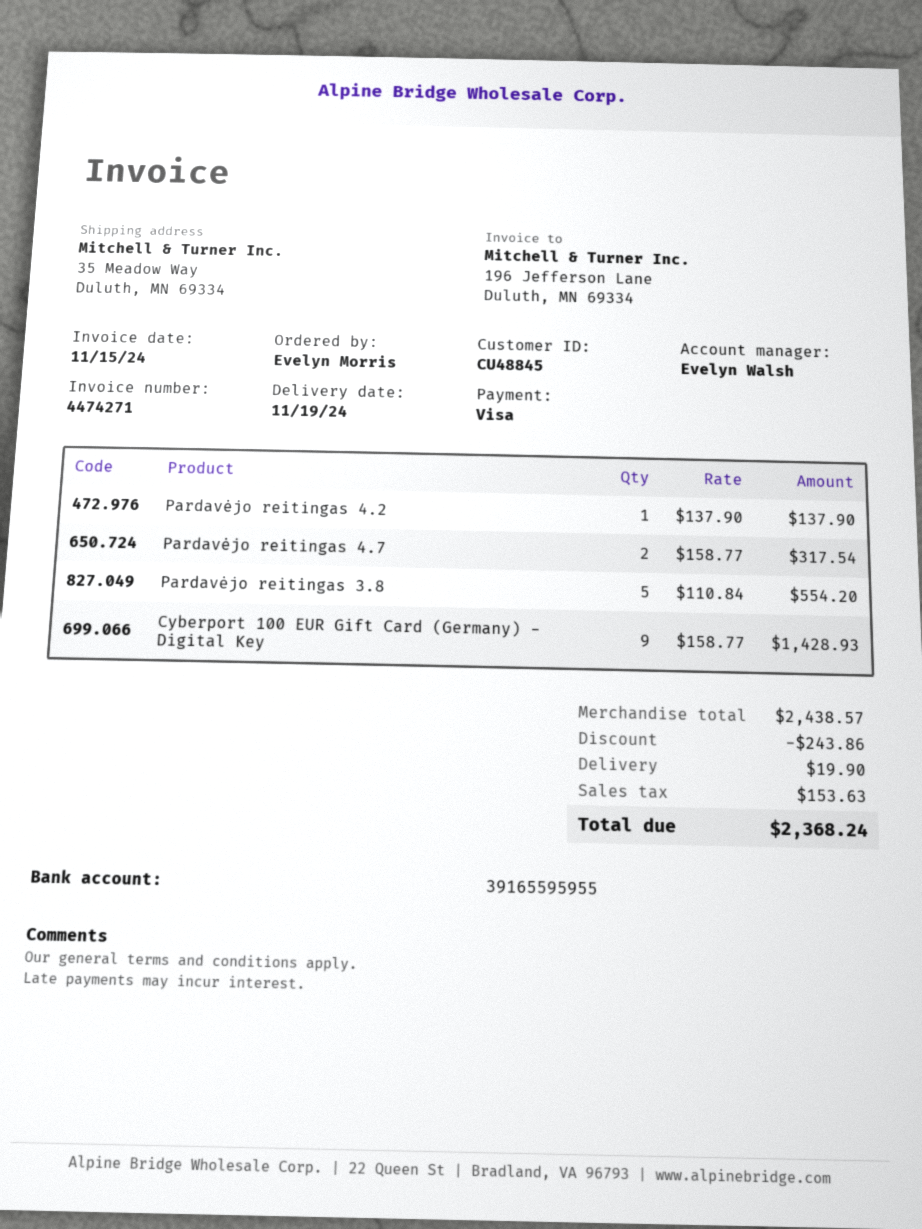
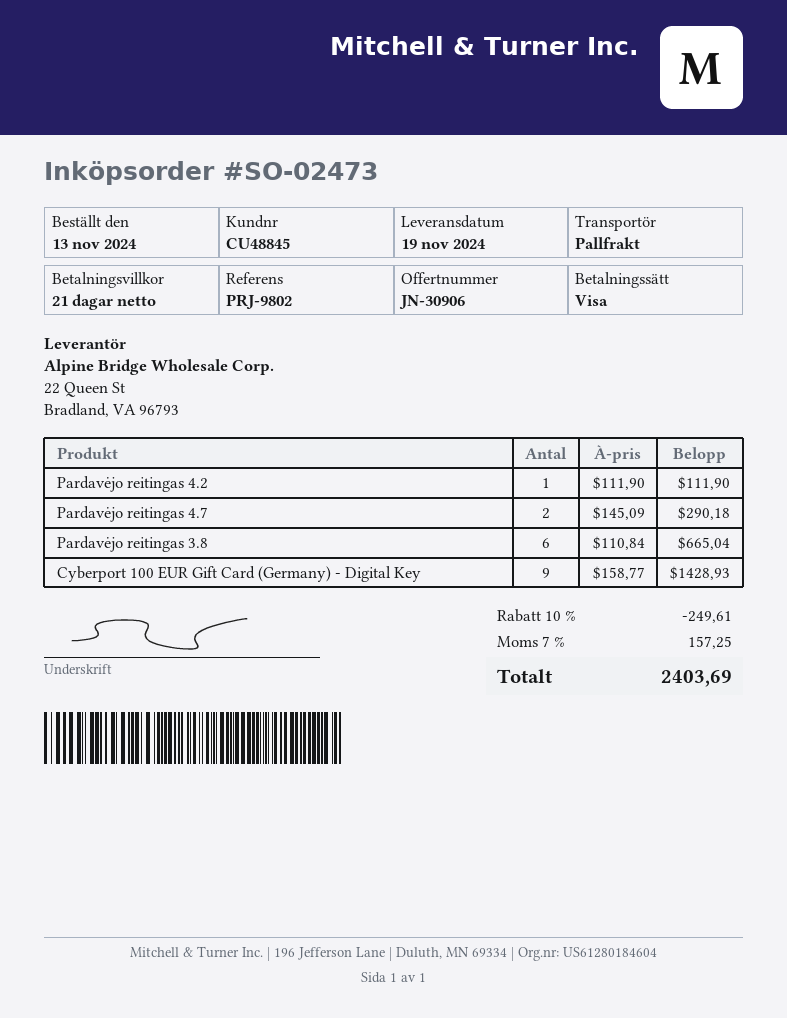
Pardavėjo reitingas 4.2: 1 x 137.90 = 137.90 -> 1 x 111.90 = 111.90
Pardavėjo reitingas 4.7: 2 x 158.77 = 317.54 -> 2 x 145.09 = 290.18
Pardavėjo reitingas 3.8: 5 x 110.84 = 554.20 -> 6 x 110.84 = 665.04
discount: 243.86 -> 249.61
shipping: 19.90 -> none
tax: 153.63 -> 157.25
total: 2368.24 -> 2403.69

